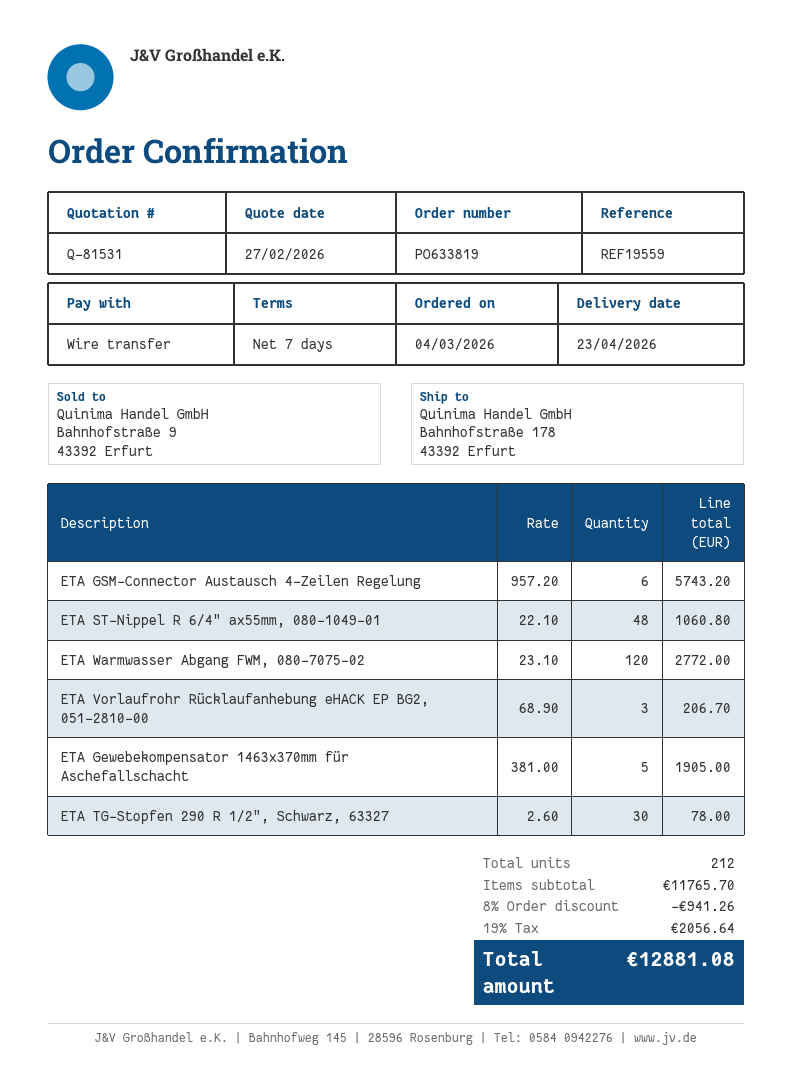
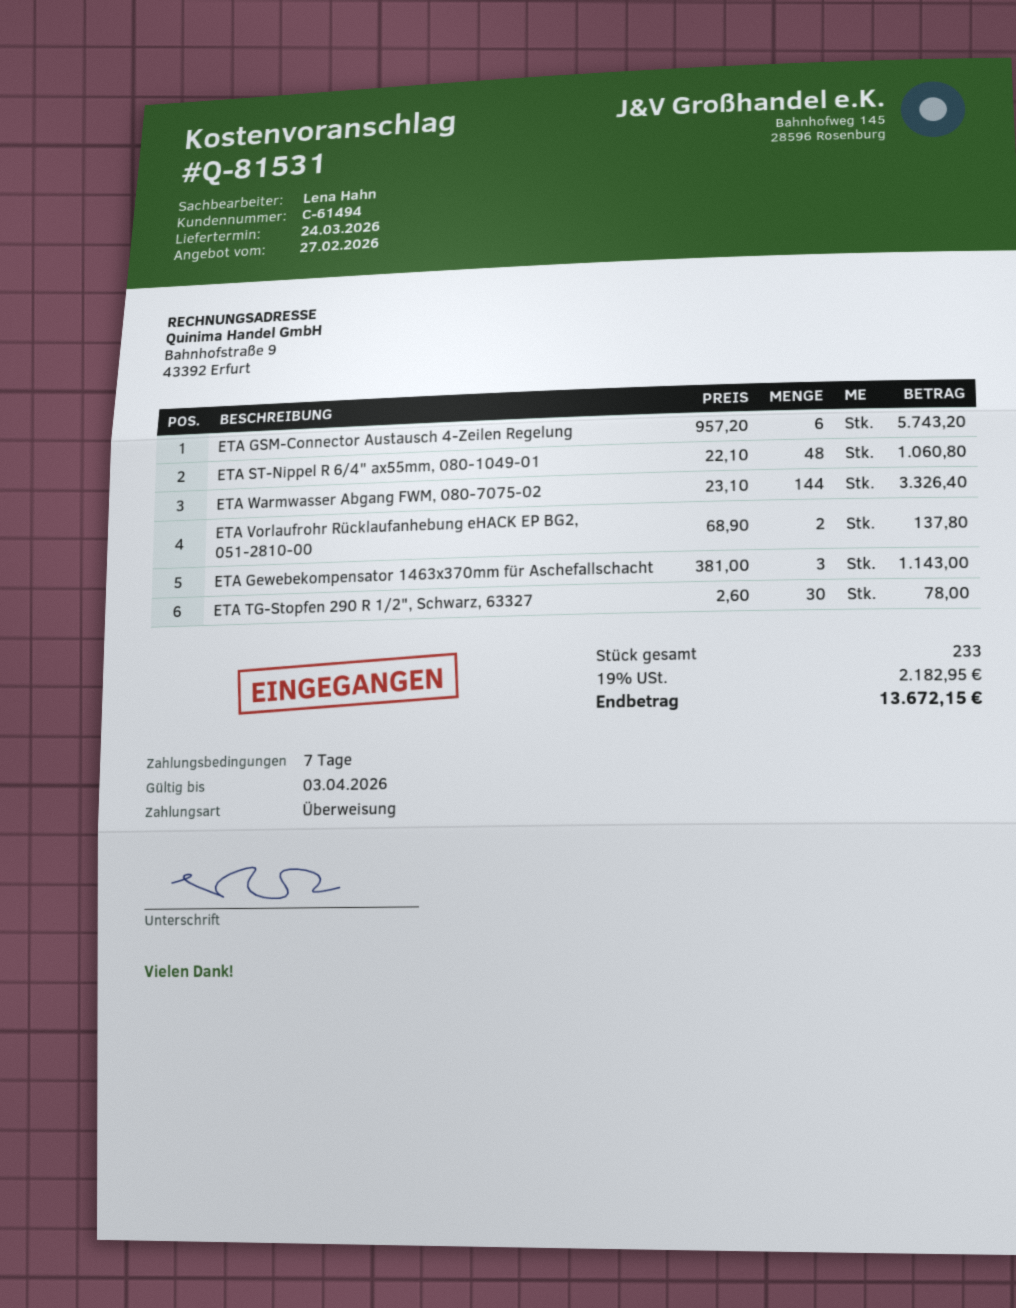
delivery date: 2026-04-23 -> 2026-03-24
ETA Warmwasser Abgang FWM, 080-7075-02: 120 x 23.10 = 2772.00 -> 144 x 23.10 = 3326.40
ETA Vorlaufrohr Rücklaufanhebung eHACK EP BG2, 051-2810-00: 3 x 68.90 = 206.70 -> 2 x 68.90 = 137.80
ETA Gewebekompensator 1463x370mm für Aschefallschacht: 5 x 381.00 = 1905.00 -> 3 x 381.00 = 1143.00
total quantity: 212 -> 233
discount: 8% = 941.26 -> none
tax: 19% = 2056.64 -> 19% = 2182.95
total: 12881.08 -> 13672.15

